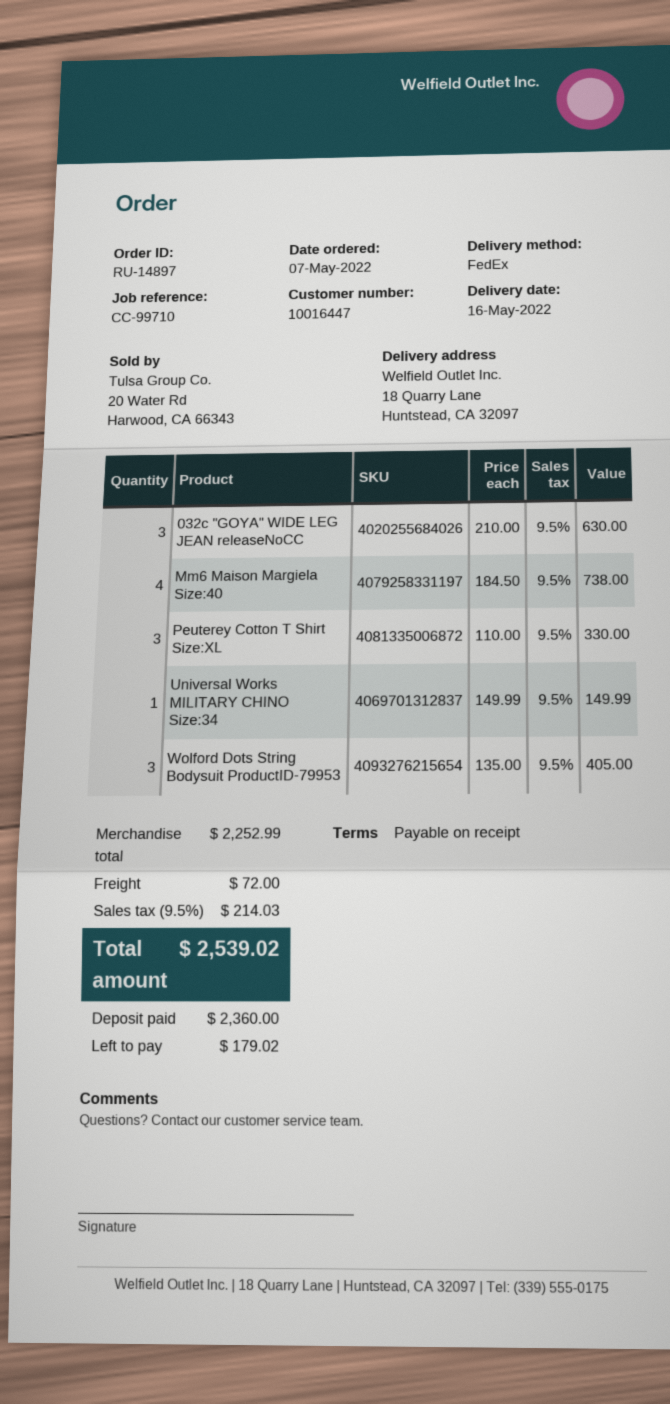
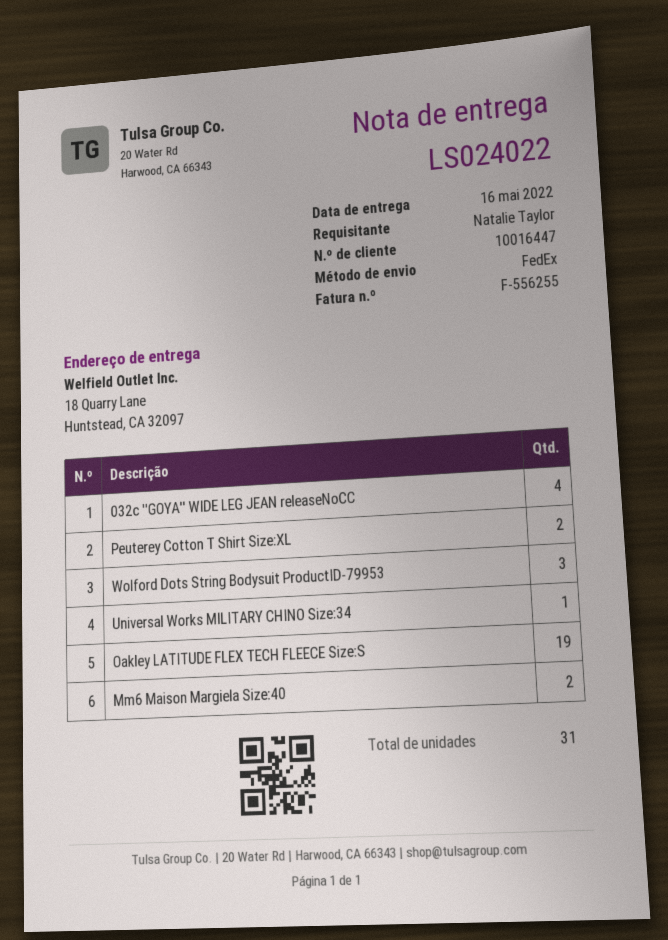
032c ''GOYA'' WIDE LEG JEAN releaseNoCC: 3 -> 4
Mm6 Maison Margiela Size:40: 4 -> 2
Peuterey Cotton T Shirt Size:XL: 3 -> 2
Oakley LATITUDE FLEX TECH FLEECE Size:S: none -> 19

